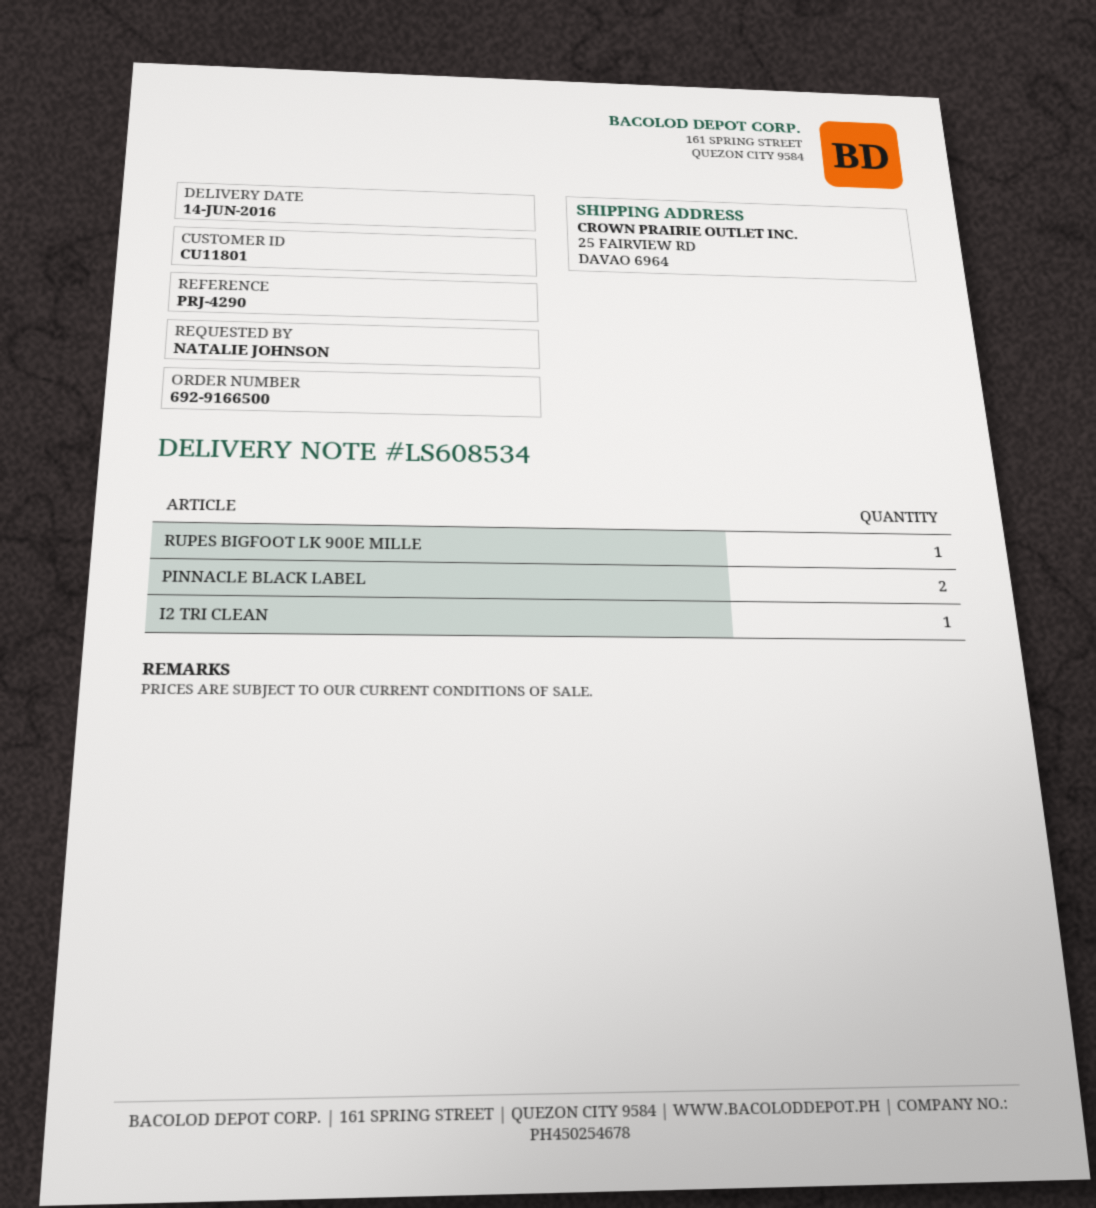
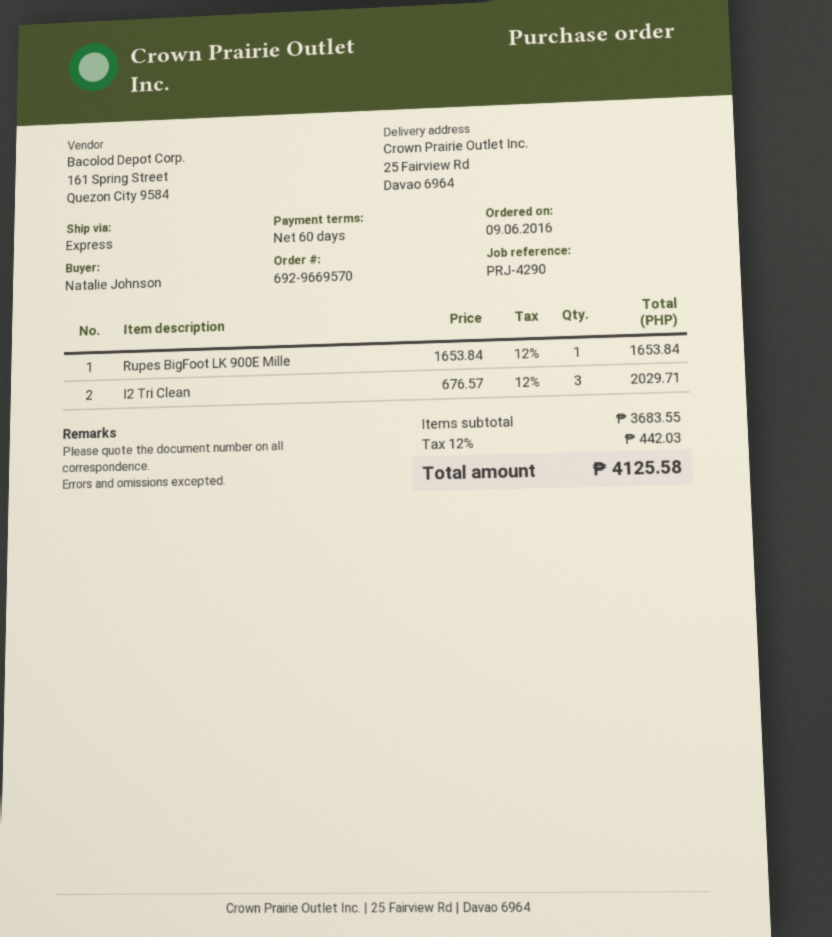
order number: 692-9166500 -> 692-9669570
PINNACLE BLACK LABEL: 2 -> none
I2 TRI CLEAN: 1 -> 3

